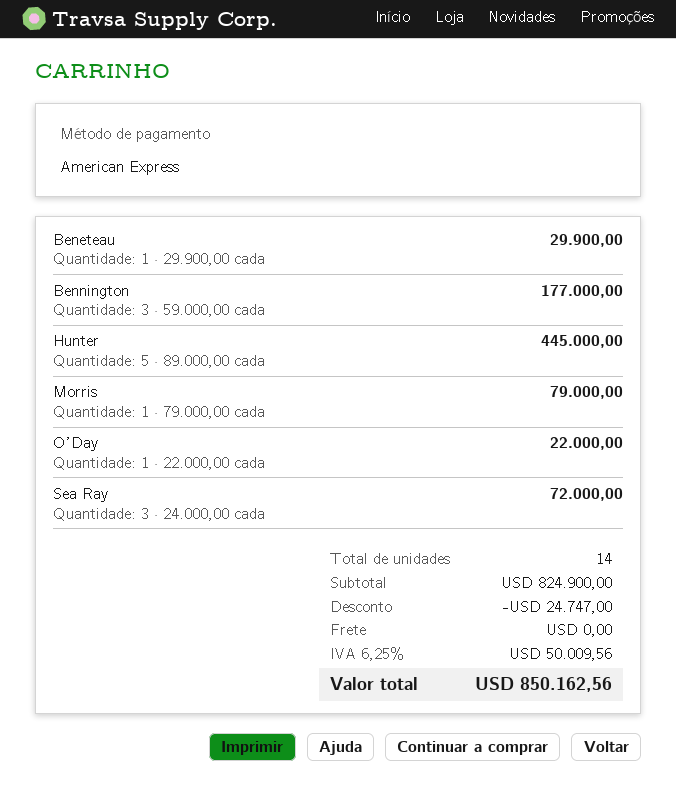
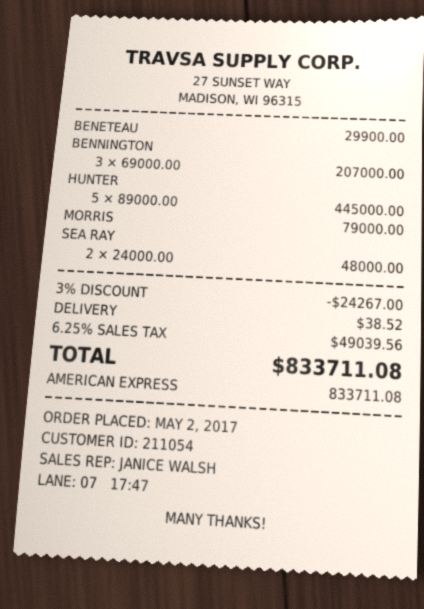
Bennington: 3 x 59000.00 = 177000.00 -> 3 x 69000.00 = 207000.00
O’Day: 1 x 22000.00 = 22000.00 -> none
Sea Ray: 3 x 24000.00 = 72000.00 -> 2 x 24000.00 = 48000.00
discount: 24747.00 -> 24267.00
shipping: 0.00 -> 38.52
tax: 6.25% = 50009.56 -> 6.25% = 49039.56
total: 850162.56 -> 833711.08

